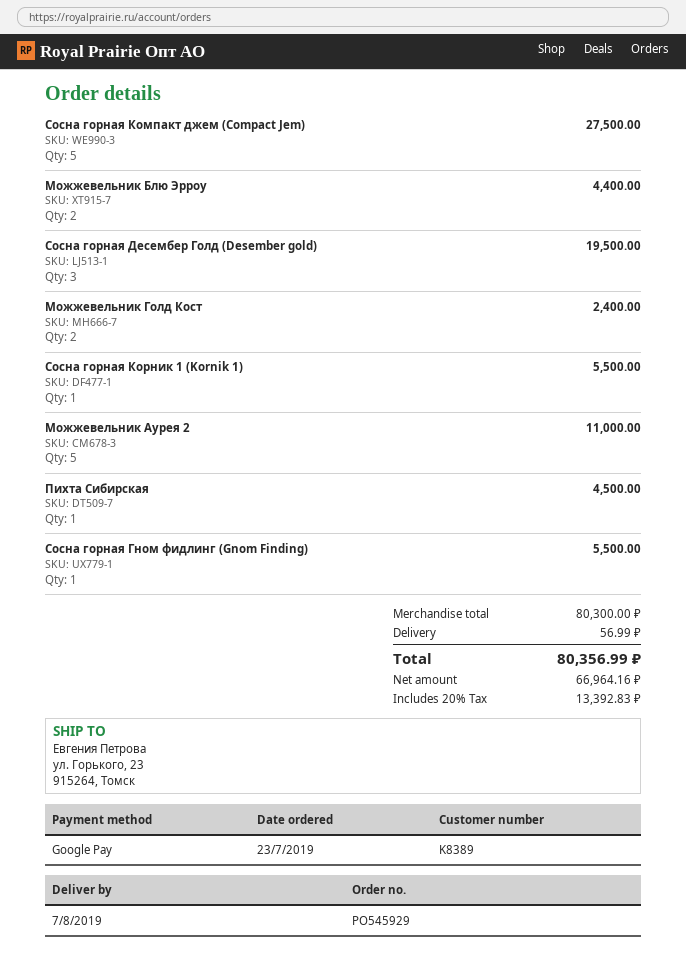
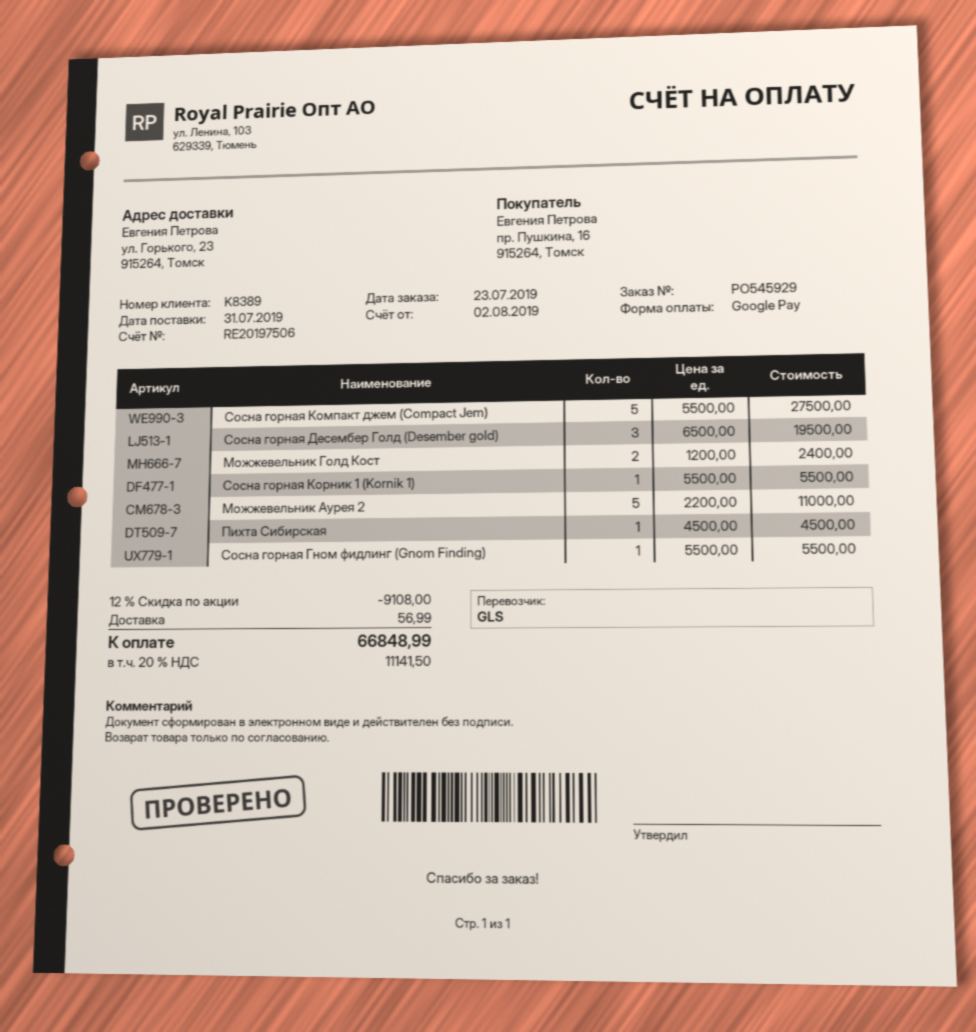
delivery date: 2019-08-07 -> 2019-07-31
Можжевельник Блю Эрроу: 2 for 4400.00 -> none
discount: none -> 12% = 9108.00
tax: 20% = 13392.83 -> 20% = 11141.50
total: 80356.99 -> 66848.99

